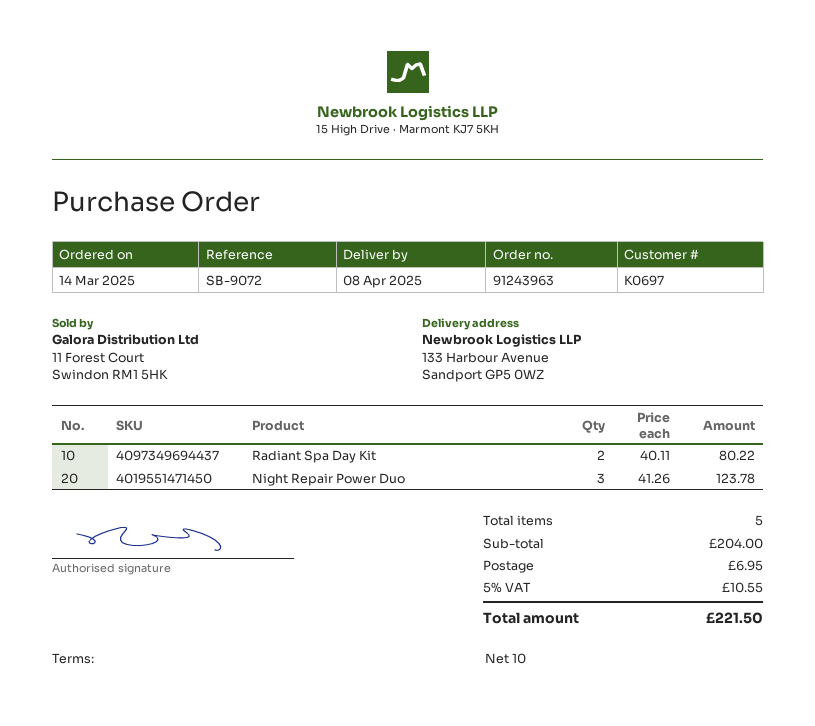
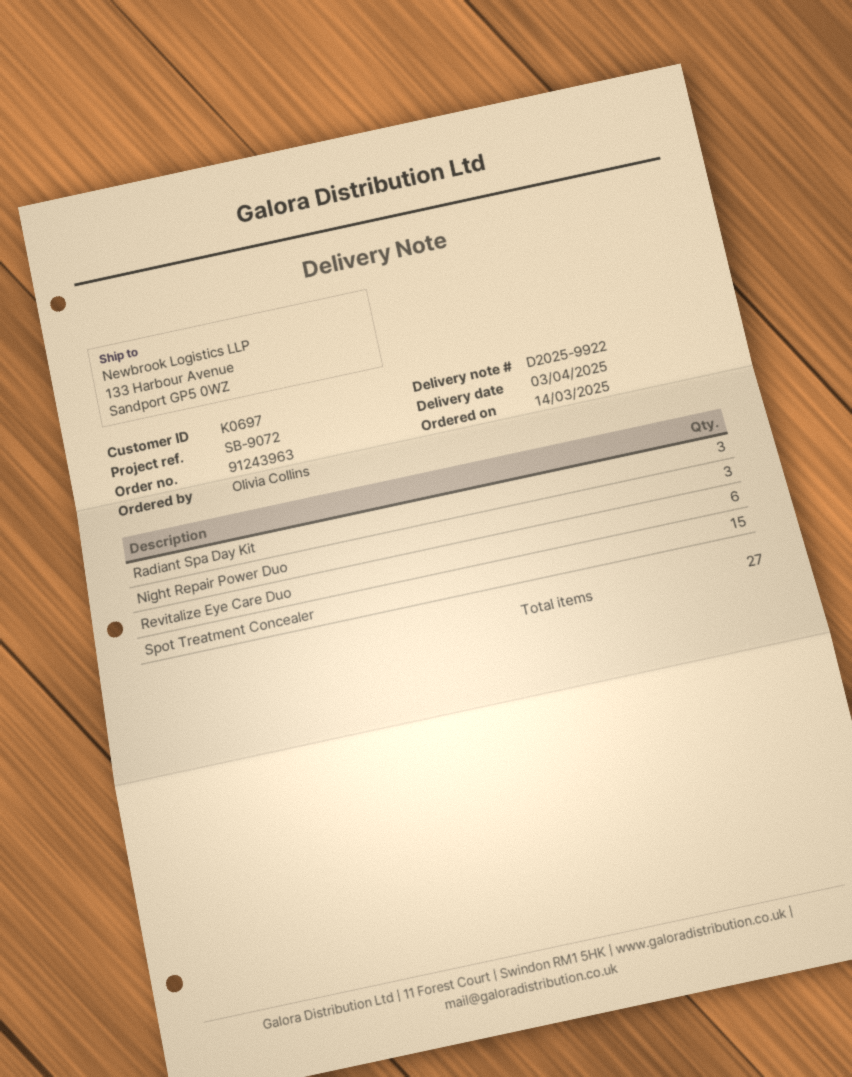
delivery date: 2025-04-08 -> 2025-04-03
Radiant Spa Day Kit: 2 -> 3
Revitalize Eye Care Duo: none -> 6
Spot Treatment Concealer: none -> 15
total quantity: 5 -> 27

